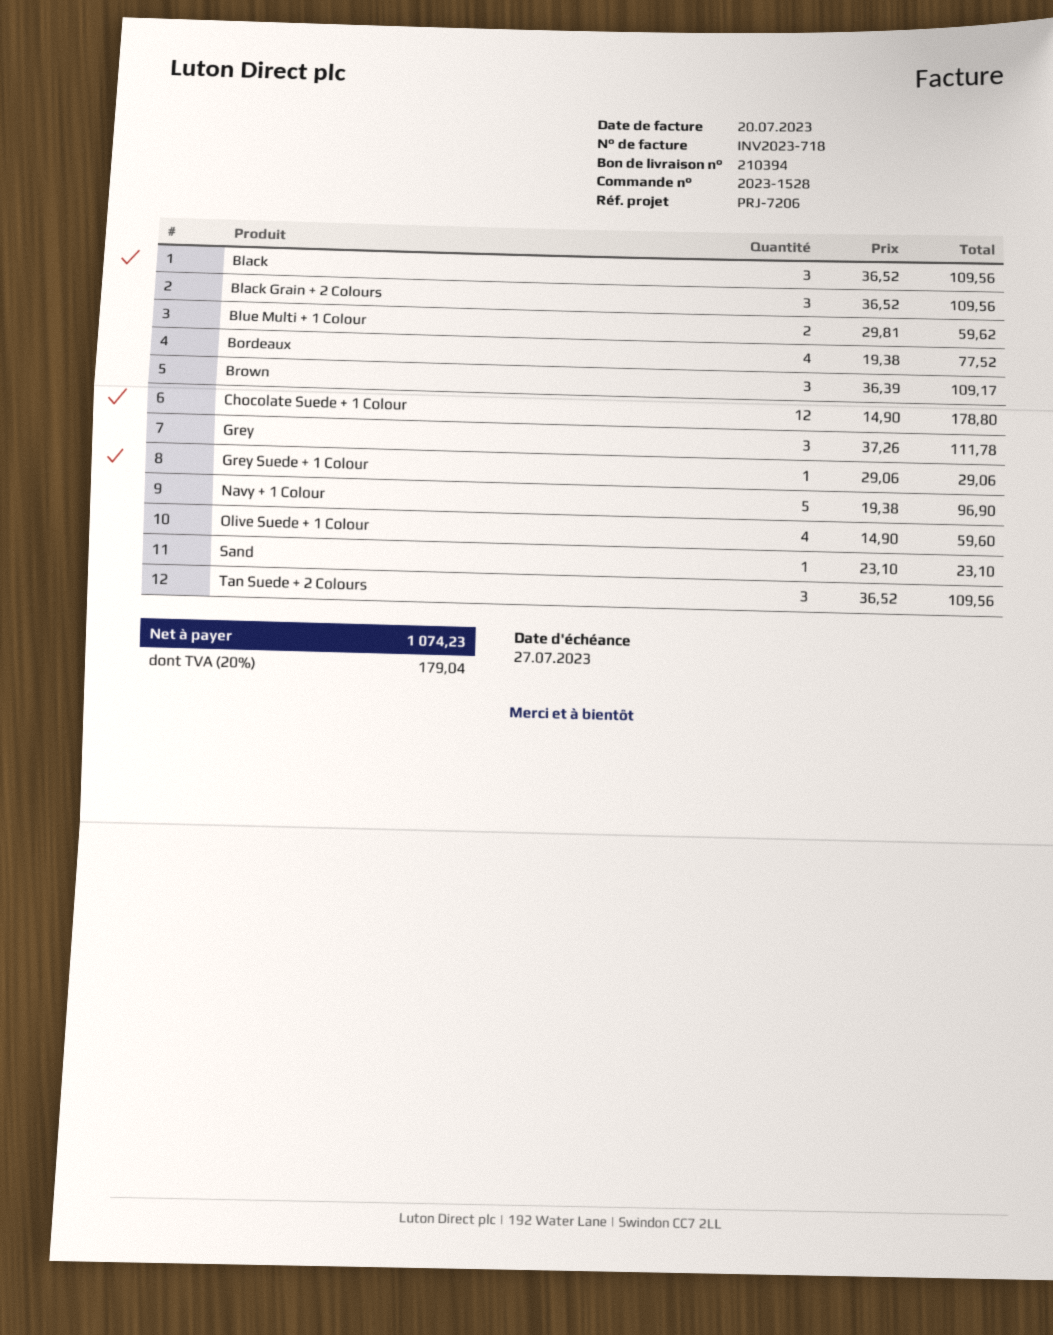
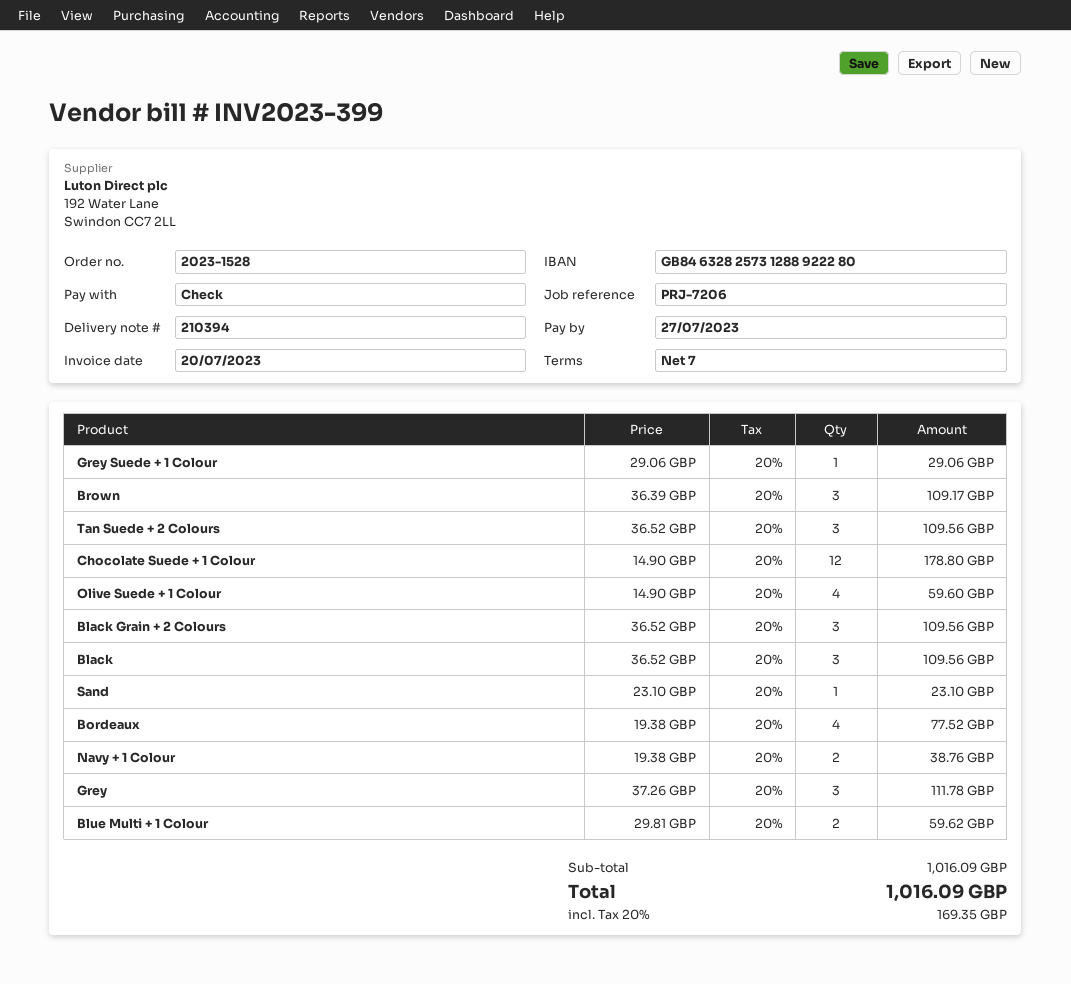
invoice number: INV2023-718 -> INV2023-399
Navy + 1 Colour: 5 x 19.38 = 96.90 -> 2 x 19.38 = 38.76
tax: 20% = 179.04 -> 20% = 169.35
total: 1074.23 -> 1016.09

